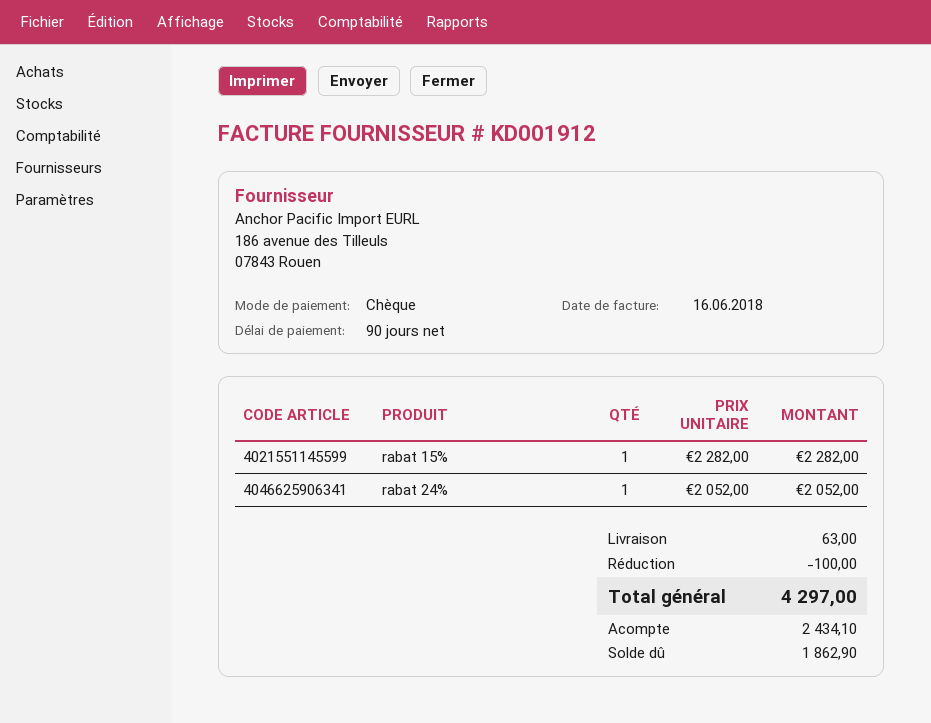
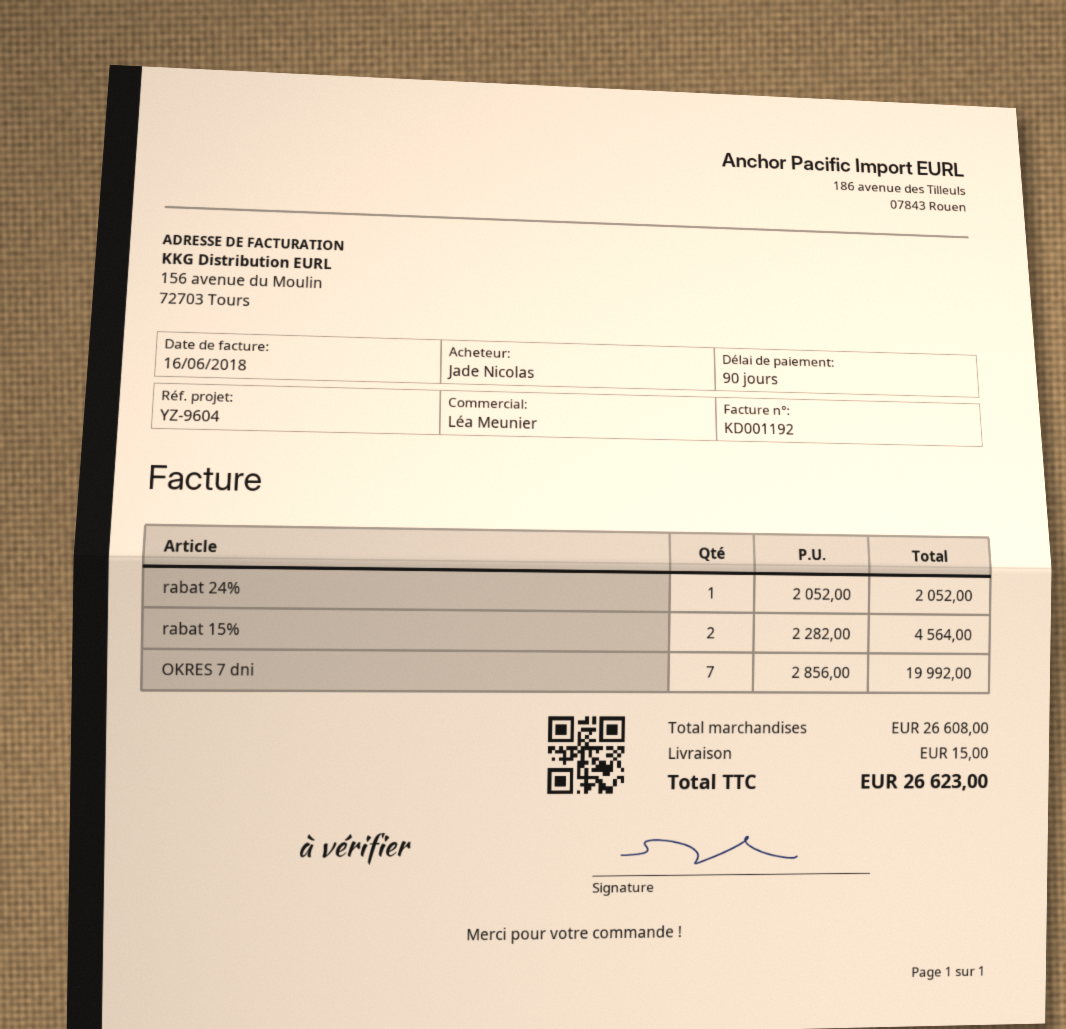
invoice number: KD001912 -> KD001192
rabat 15%: 1 x 2282.00 = 2282.00 -> 2 x 2282.00 = 4564.00
OKRES 7 dni: none -> 7 x 2856.00 = 19992.00
discount: 100.00 -> none
shipping: 63.00 -> 15.00
total: 4297.00 -> 26623.00

